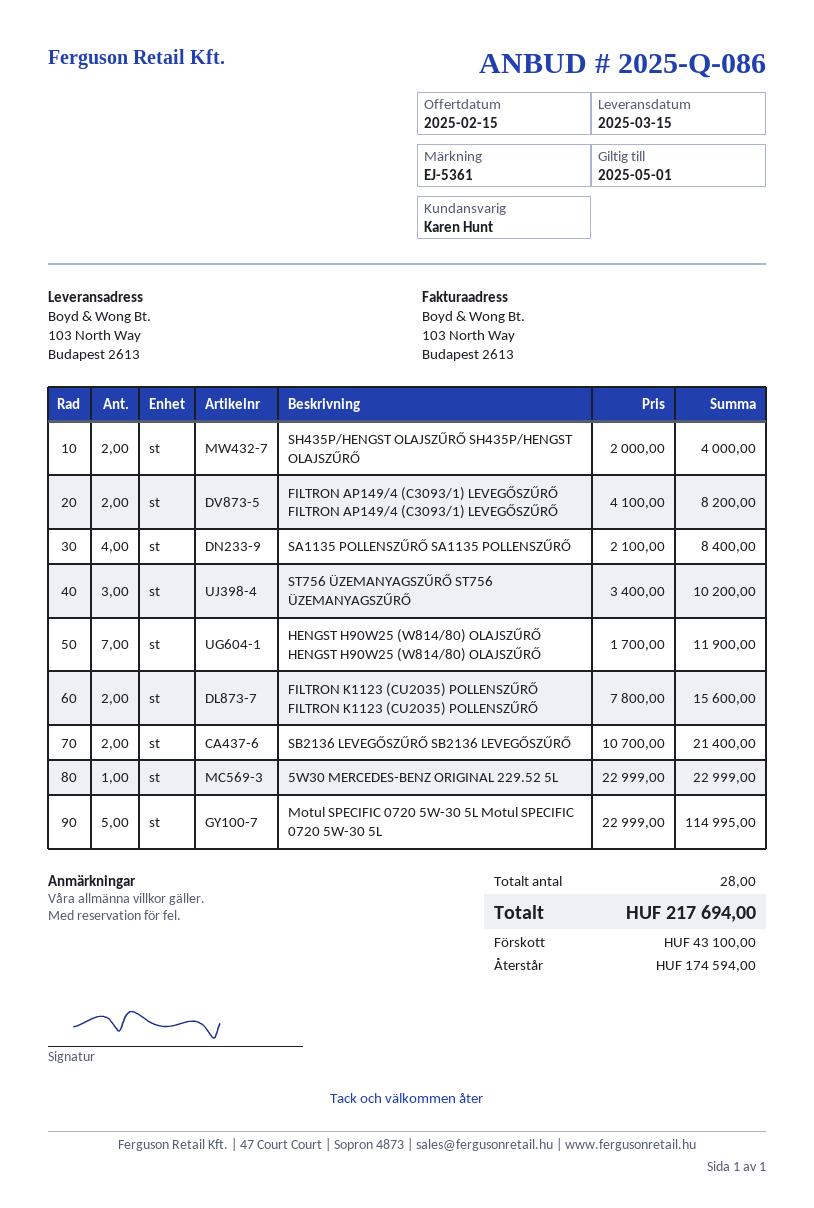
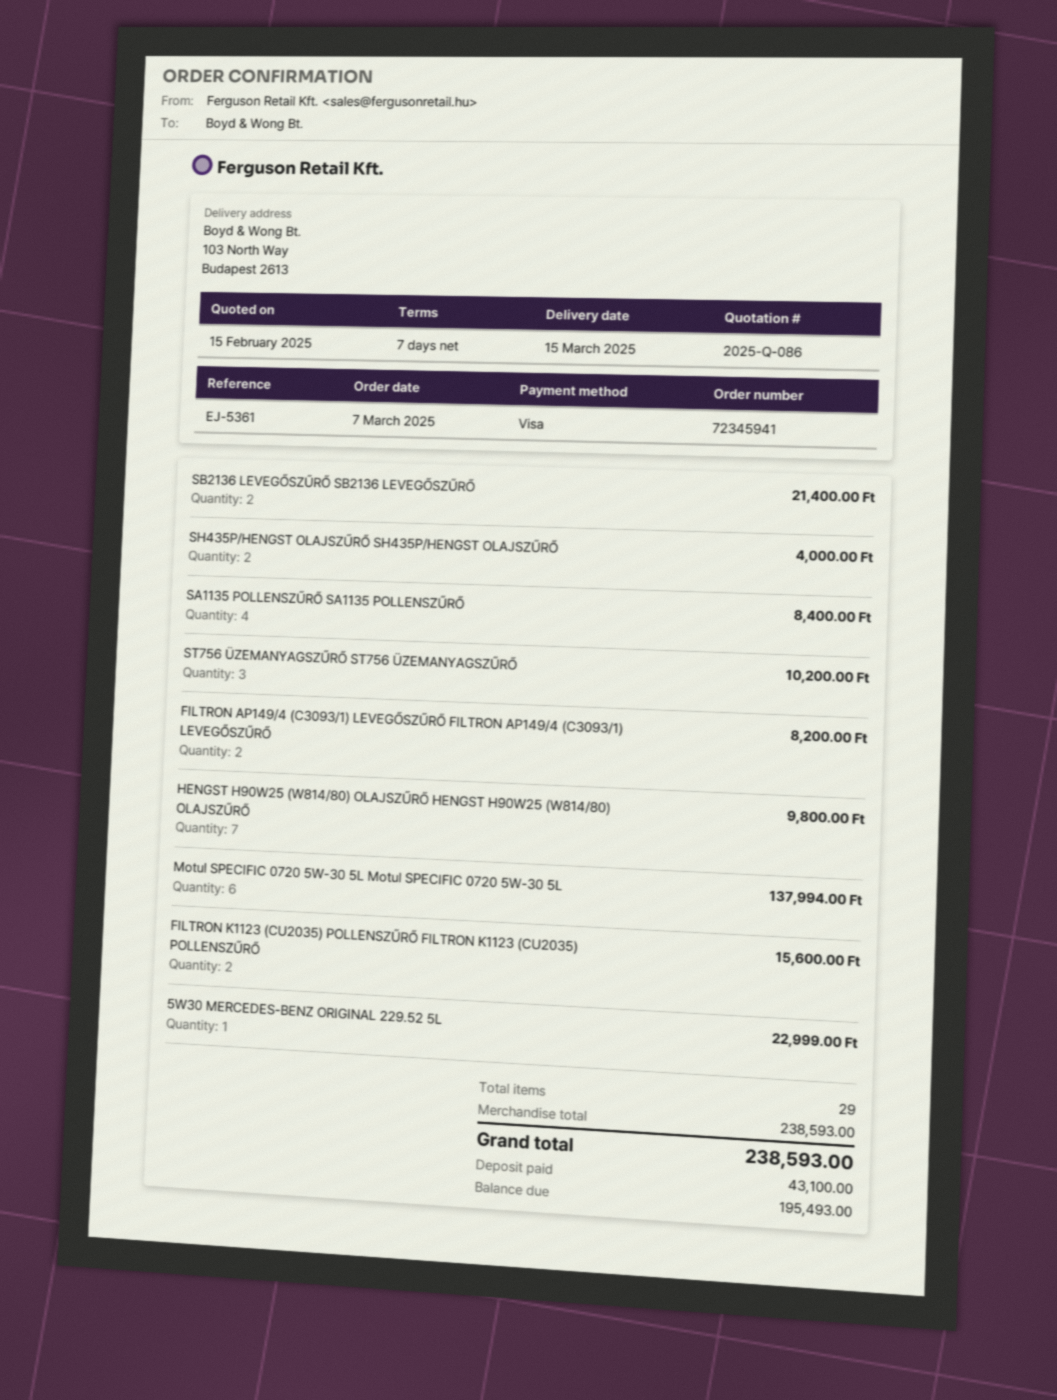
HENGST H90W25 (W814/80) OLAJSZŰRŐ HENGST H90W25 (W814/80) OLAJSZŰRŐ: 7 for 11900.00 -> 7 for 9800.00
Motul SPECIFIC 0720 5W-30 5L Motul SPECIFIC 0720 5W-30 5L: 5 for 114995.00 -> 6 for 137994.00
total quantity: 28 -> 29
total: 217694.00 -> 238593.00
balance: 174594.00 -> 195493.00

